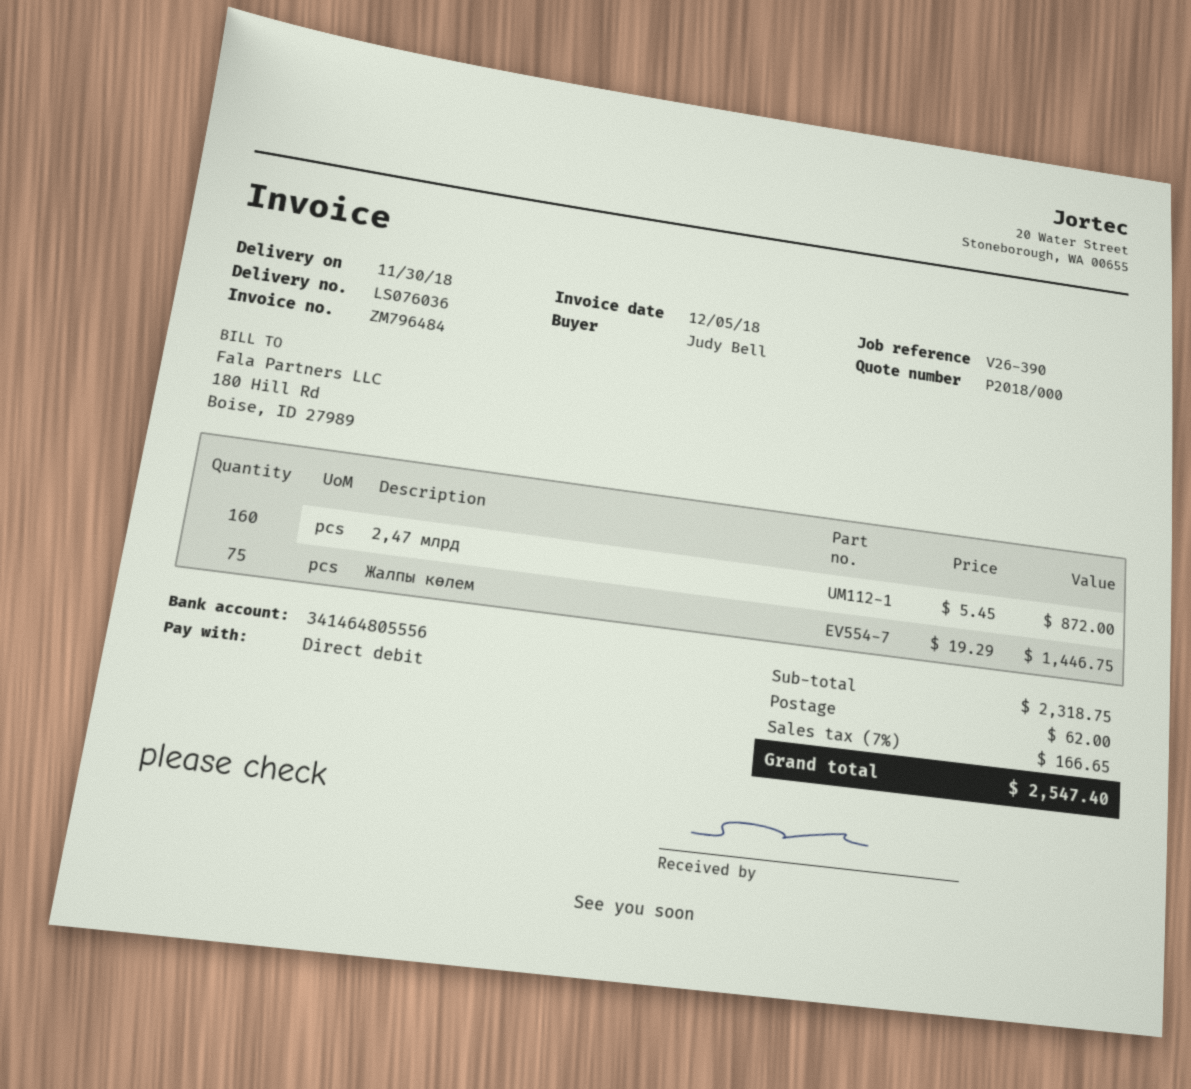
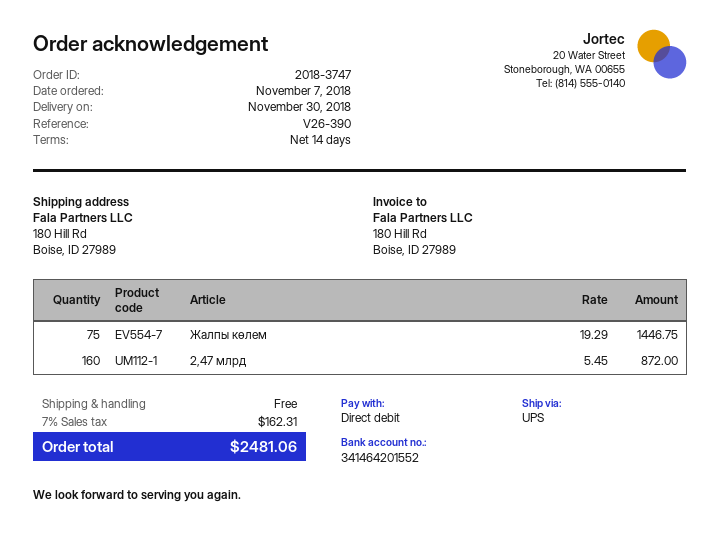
bank account: 341464805556 -> 341464201552
shipping: 62.00 -> 0.00
tax: 7% = 166.65 -> 7% = 162.31
total: 2547.40 -> 2481.06

